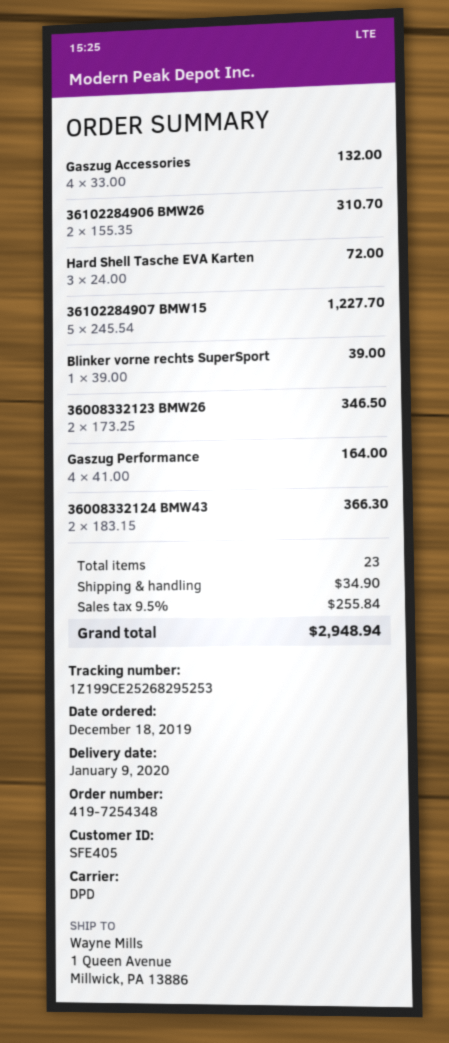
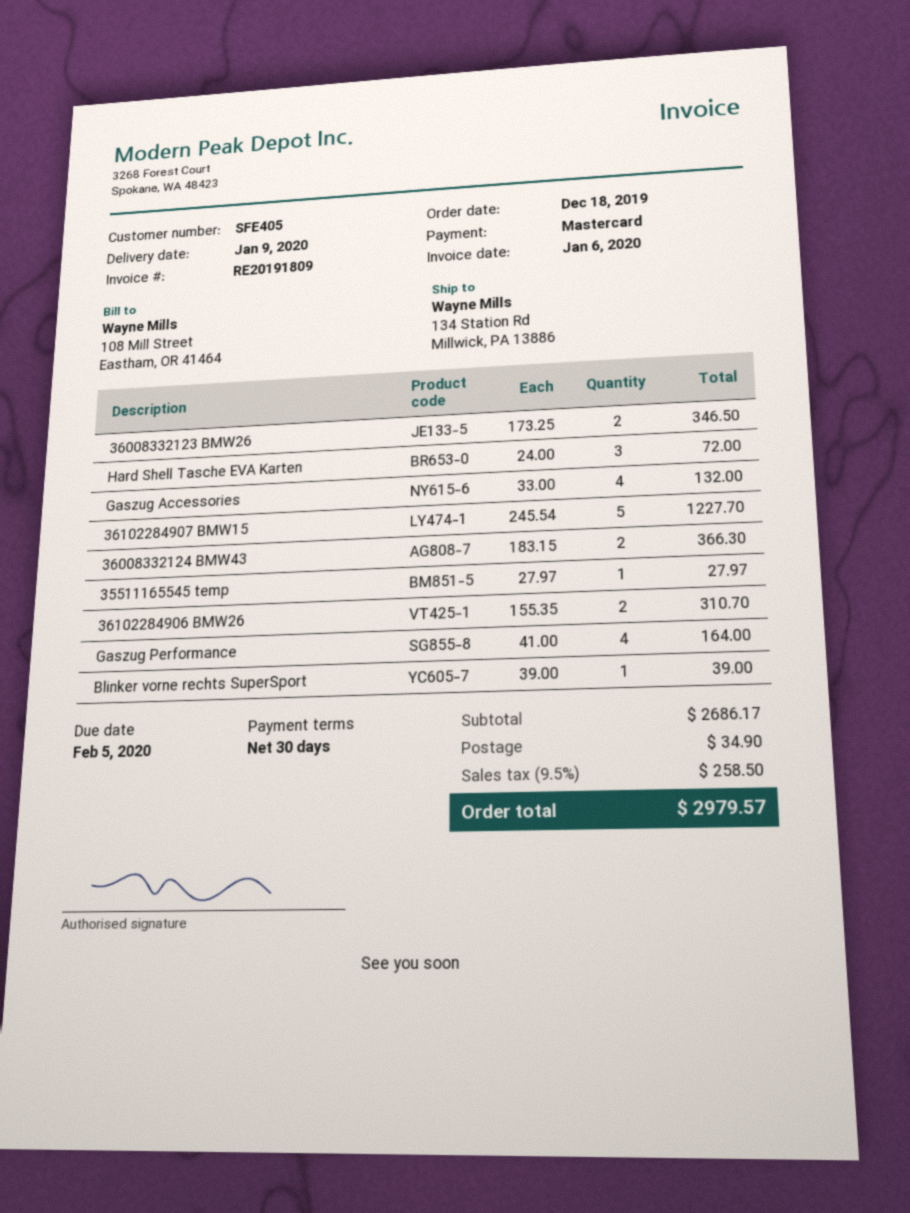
ship to: 1 Queen Avenue, Millwick, PA 13886 -> 134 Station Rd, Millwick, PA 13886
35511165545 temp: none -> 1 x 27.97 = 27.97
tax: 9.5% = 255.84 -> 9.5% = 258.50
total: 2948.94 -> 2979.57

